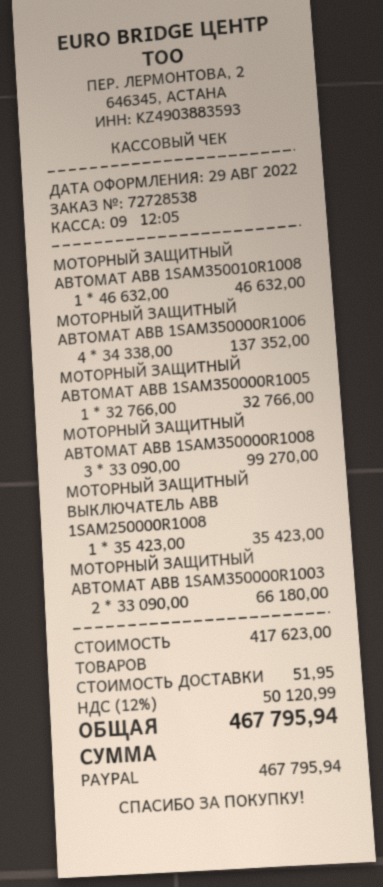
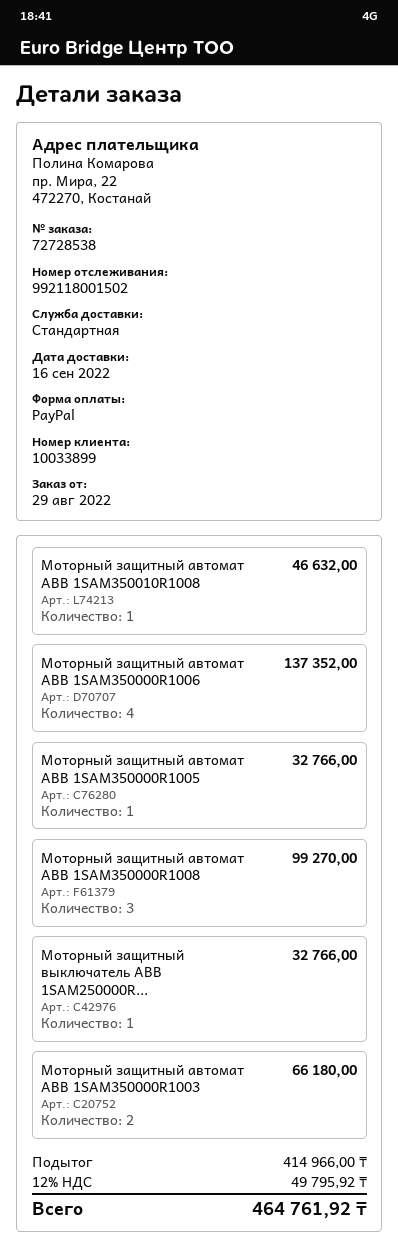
МОТОРНЫЙ ЗАЩИТНЫЙ ВЫКЛЮЧАТЕЛЬ ABB 1SAM250000R1008: 1 for 35423.00 -> 1 for 32766.00
subtotal: 417623.00 -> 414966.00
shipping: 51.95 -> none
tax: 12% = 50120.99 -> 12% = 49795.92
total: 467795.94 -> 464761.92

